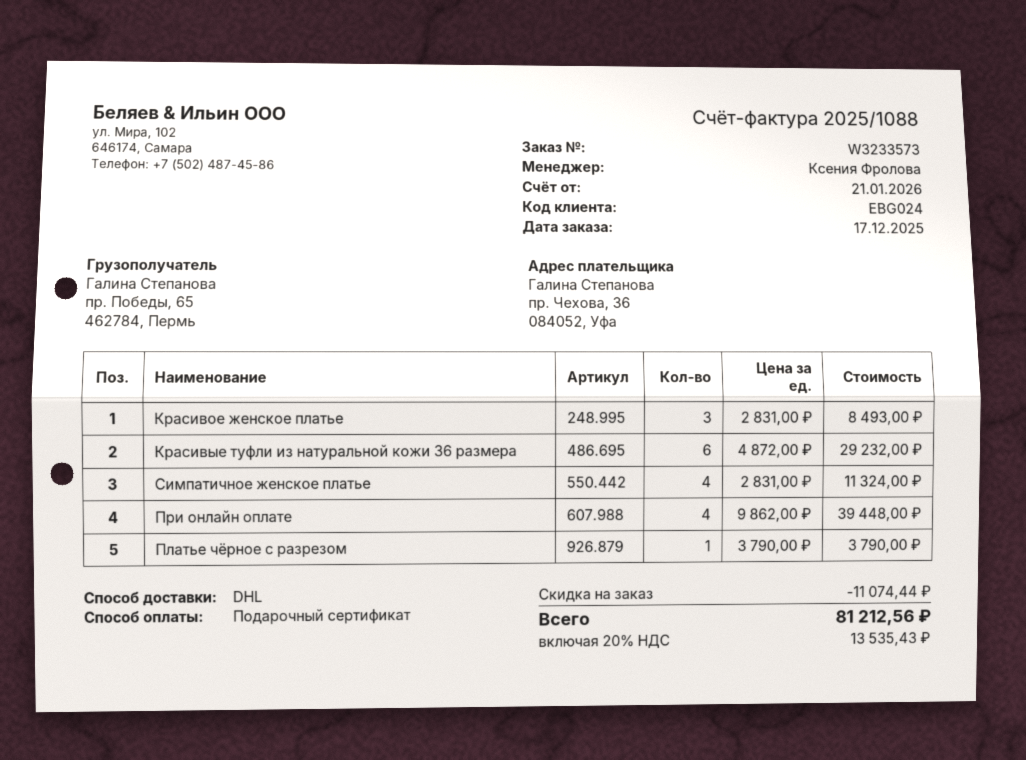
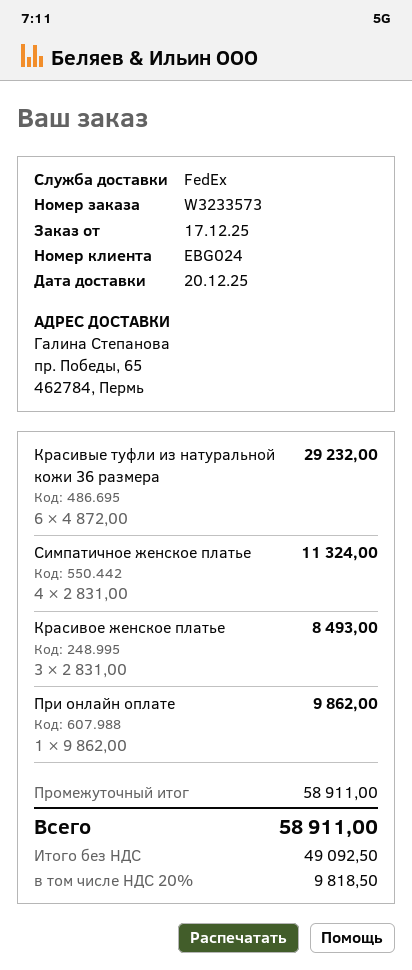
shipping method: DHL -> FedEx
При онлайн оплате: 4 x 9862.00 = 39448.00 -> 1 x 9862.00 = 9862.00
Платье чёрное с разрезом: 1 x 3790.00 = 3790.00 -> none
discount: 11074.44 -> none
tax: 20% = 13535.43 -> 20% = 9818.50
total: 81212.56 -> 58911.00

